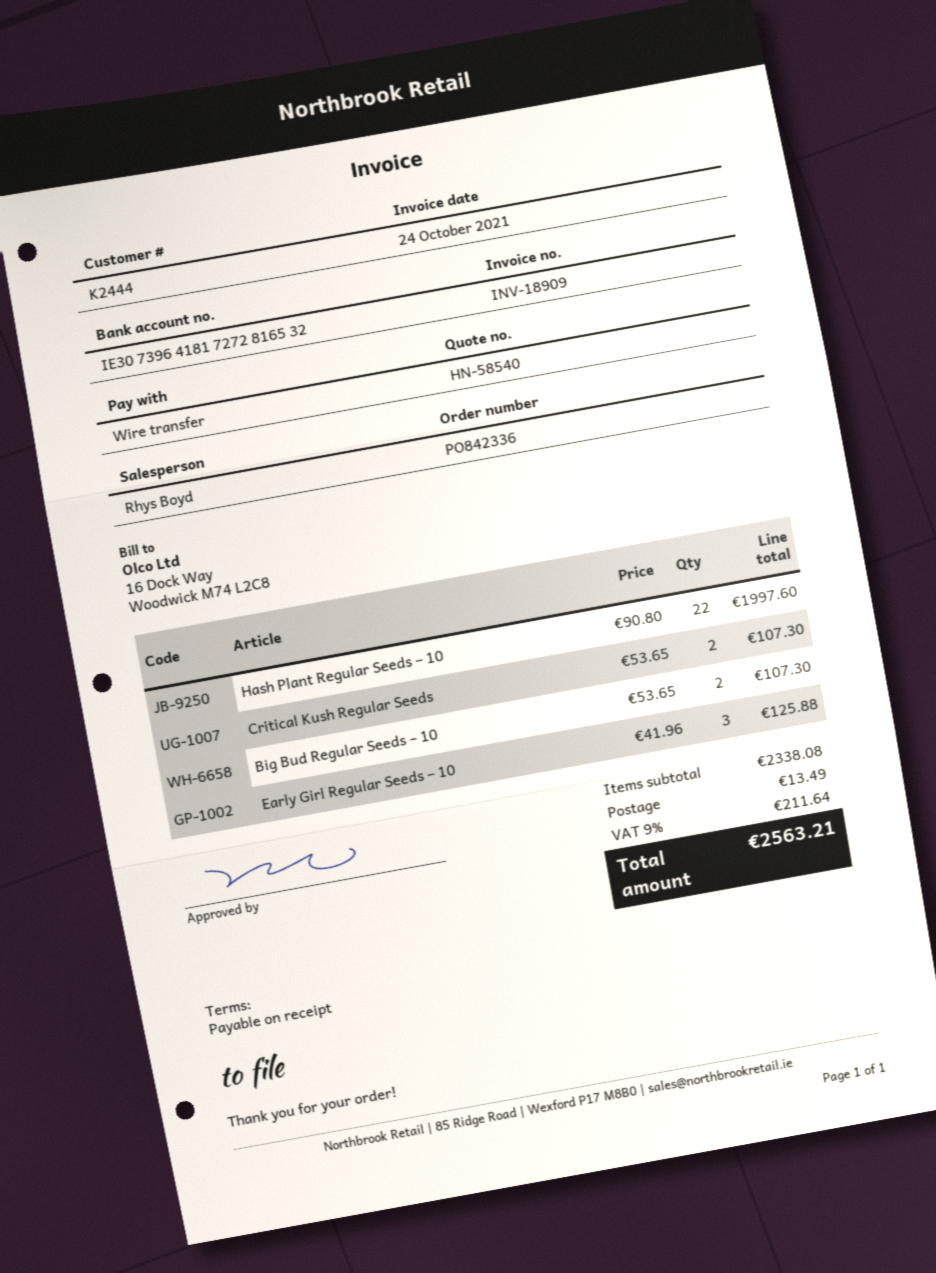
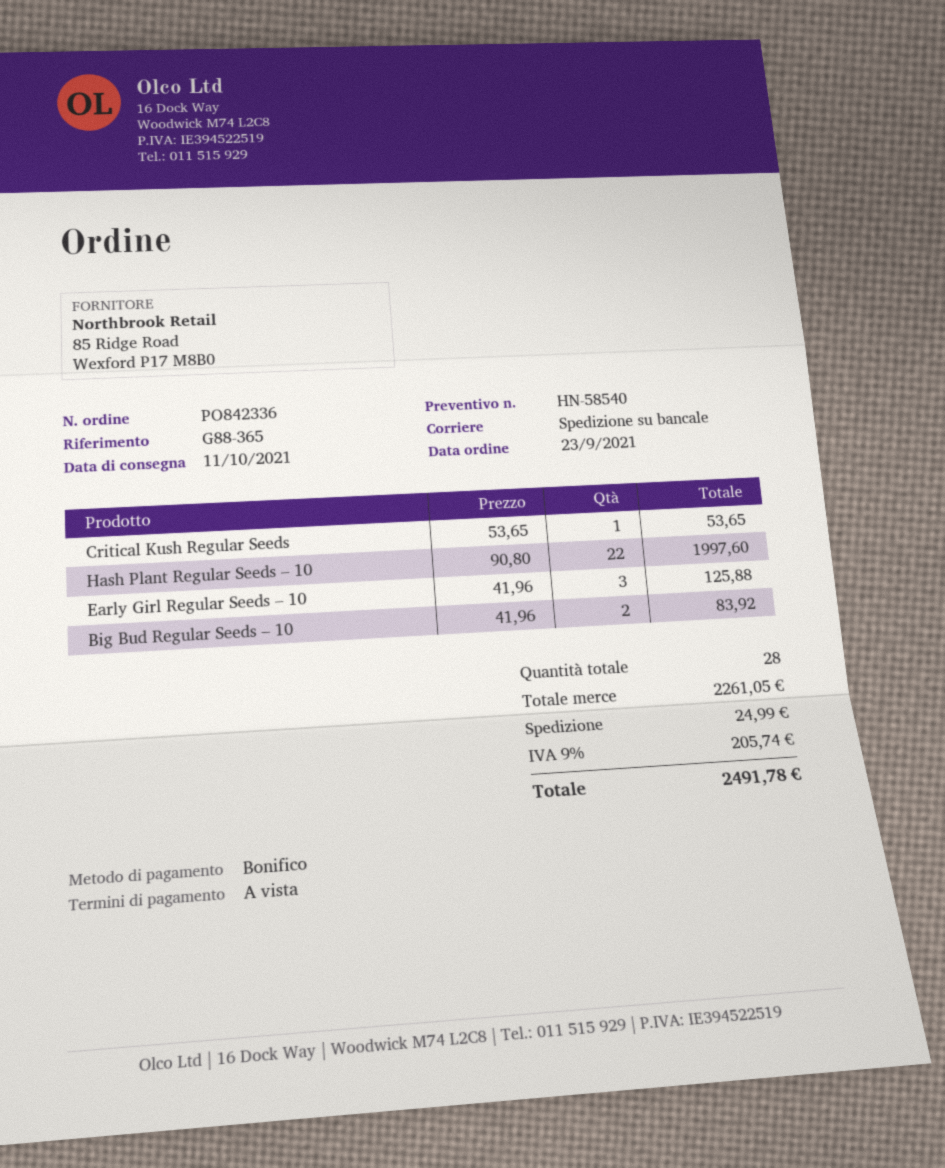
Critical Kush Regular Seeds: 2 x 53.65 = 107.30 -> 1 x 53.65 = 53.65
Big Bud Regular Seeds – 10: 2 x 53.65 = 107.30 -> 2 x 41.96 = 83.92
subtotal: 2338.08 -> 2261.05
shipping: 13.49 -> 24.99
tax: 9% = 211.64 -> 9% = 205.74
total: 2563.21 -> 2491.78

